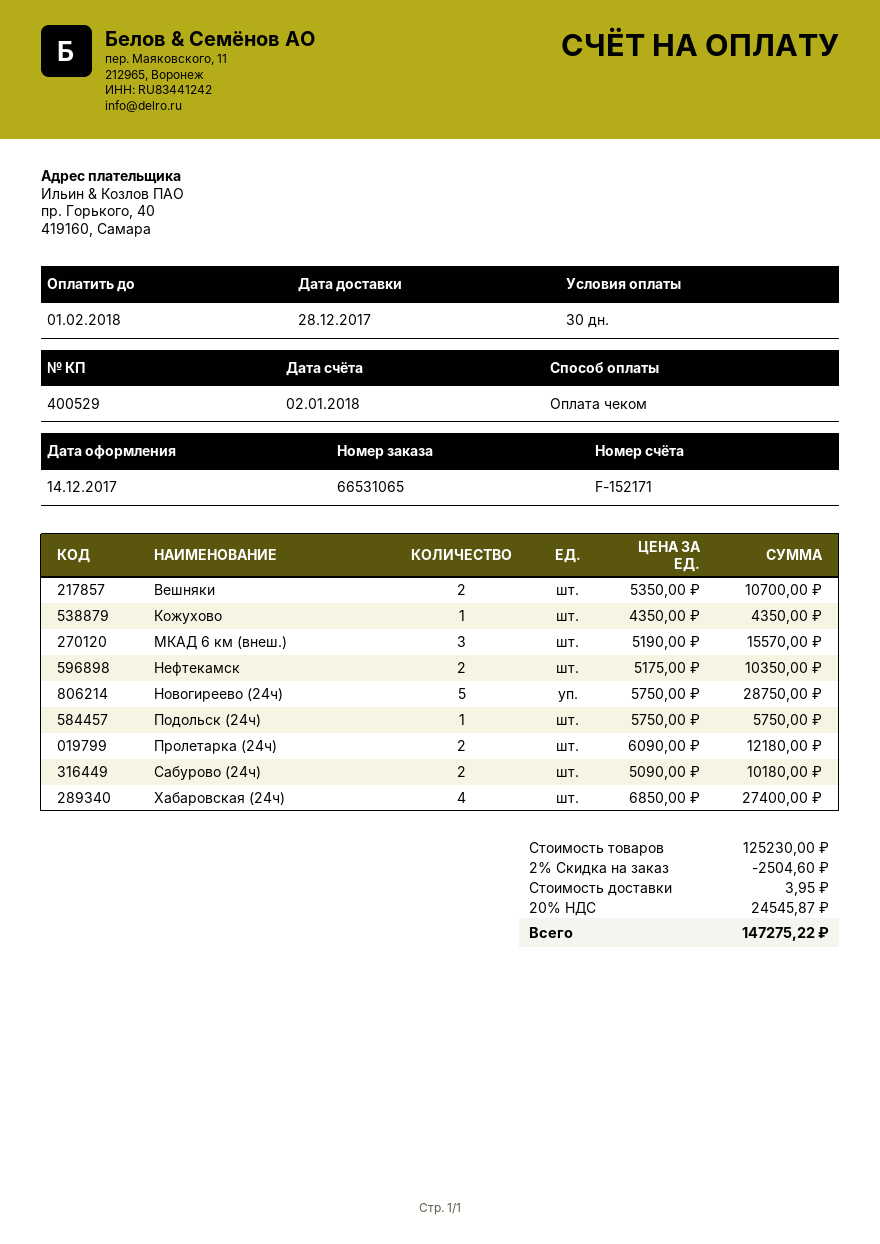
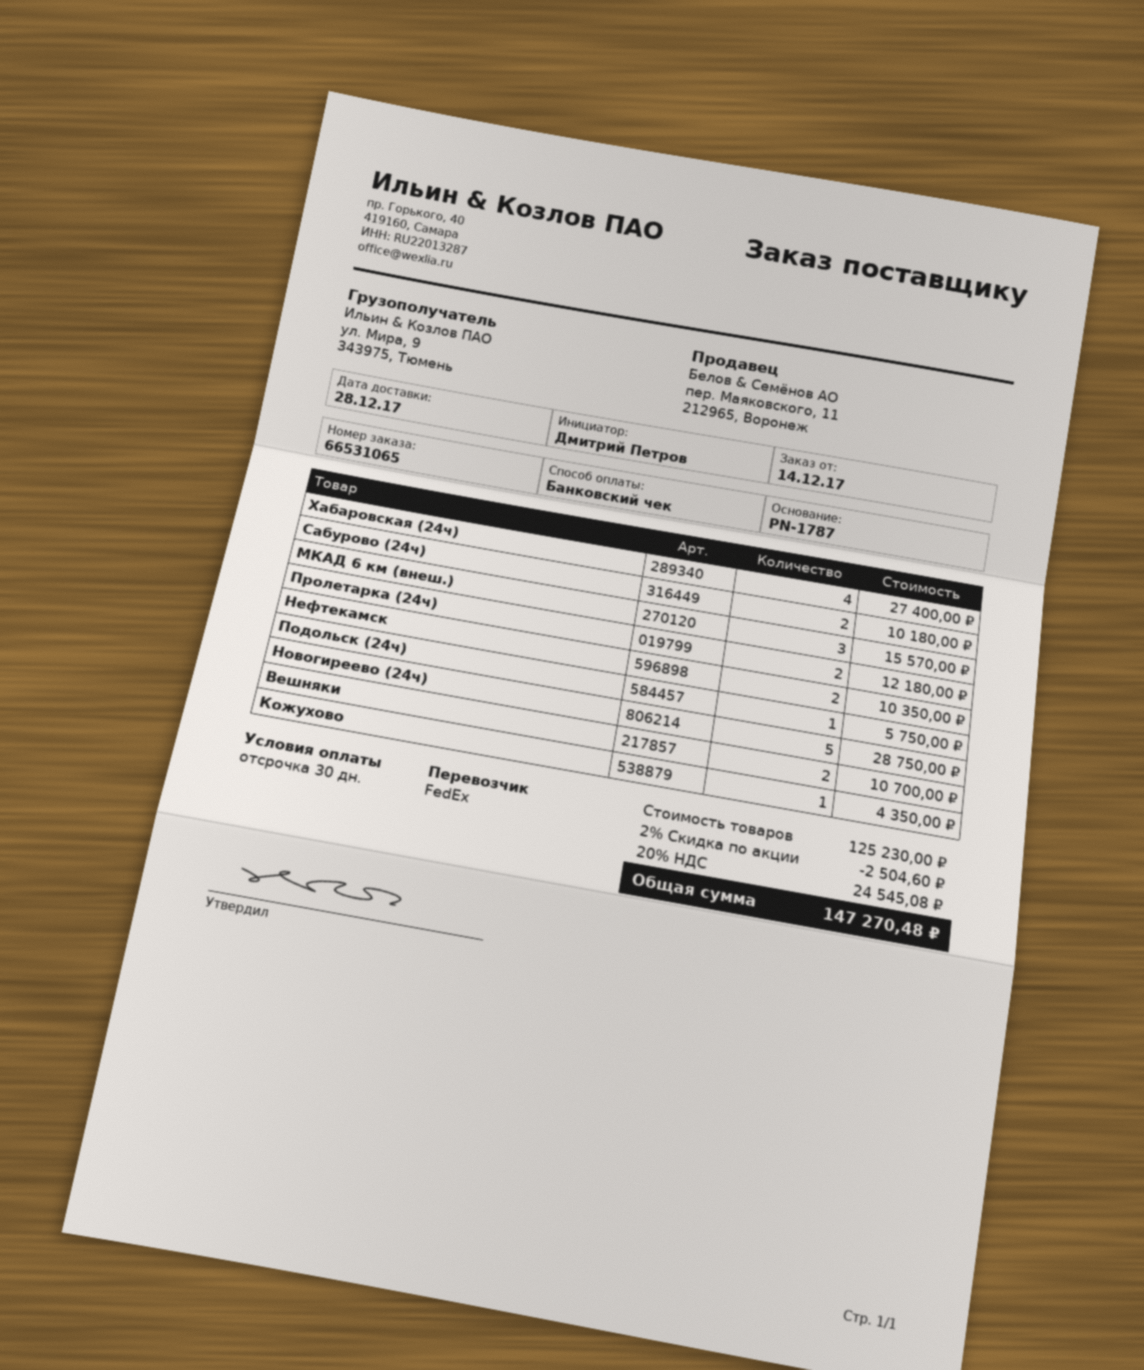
shipping: 3.95 -> none
tax: 20% = 24545.87 -> 20% = 24545.08
total: 147275.22 -> 147270.48

